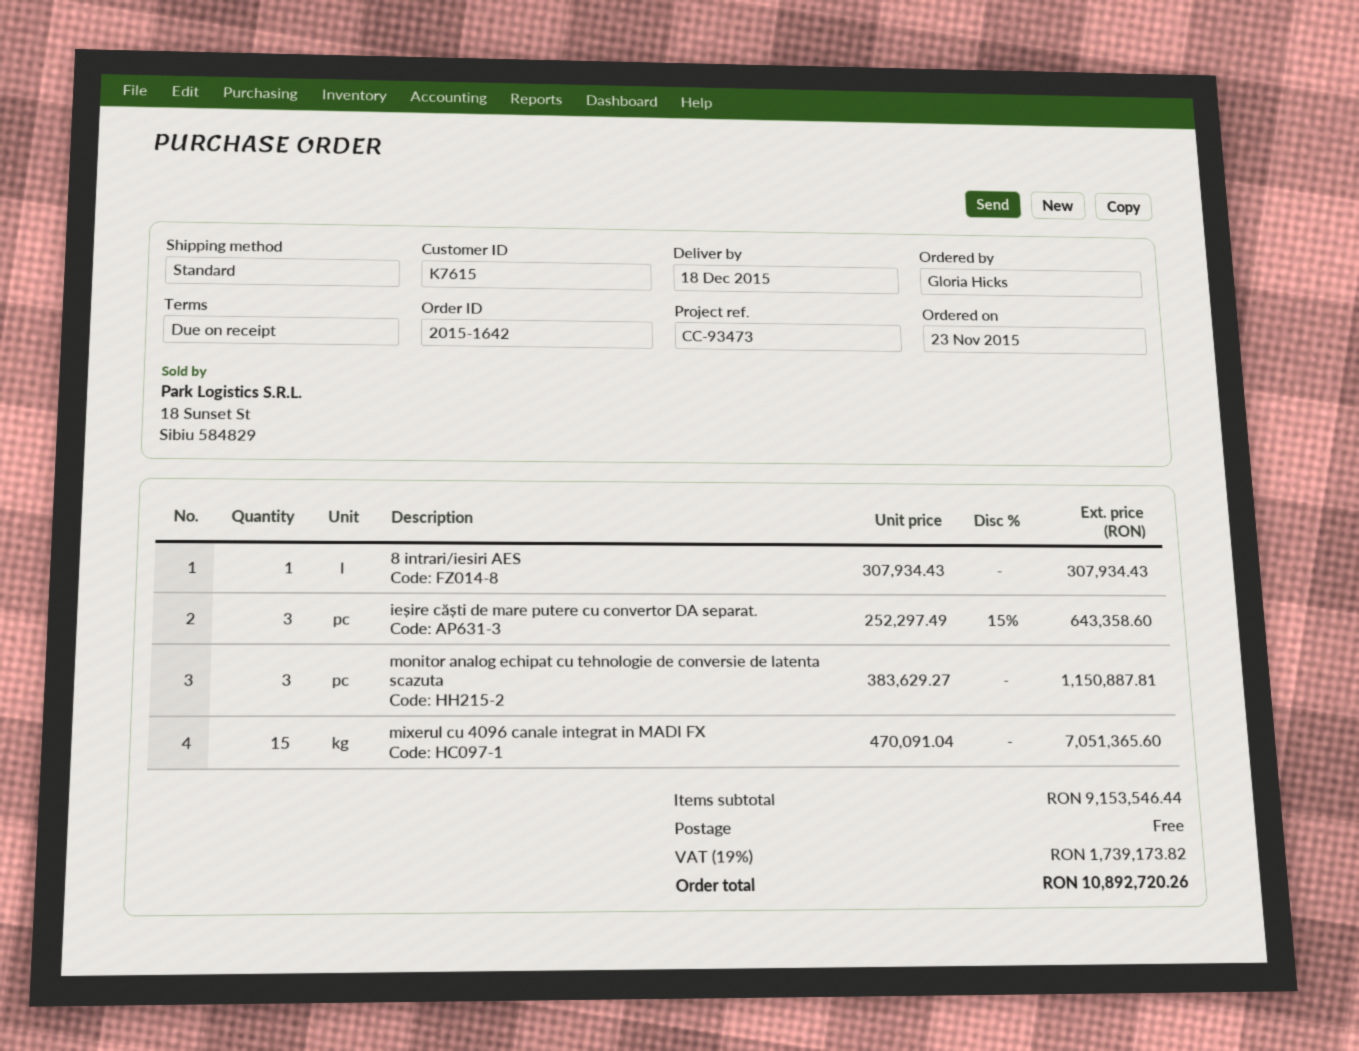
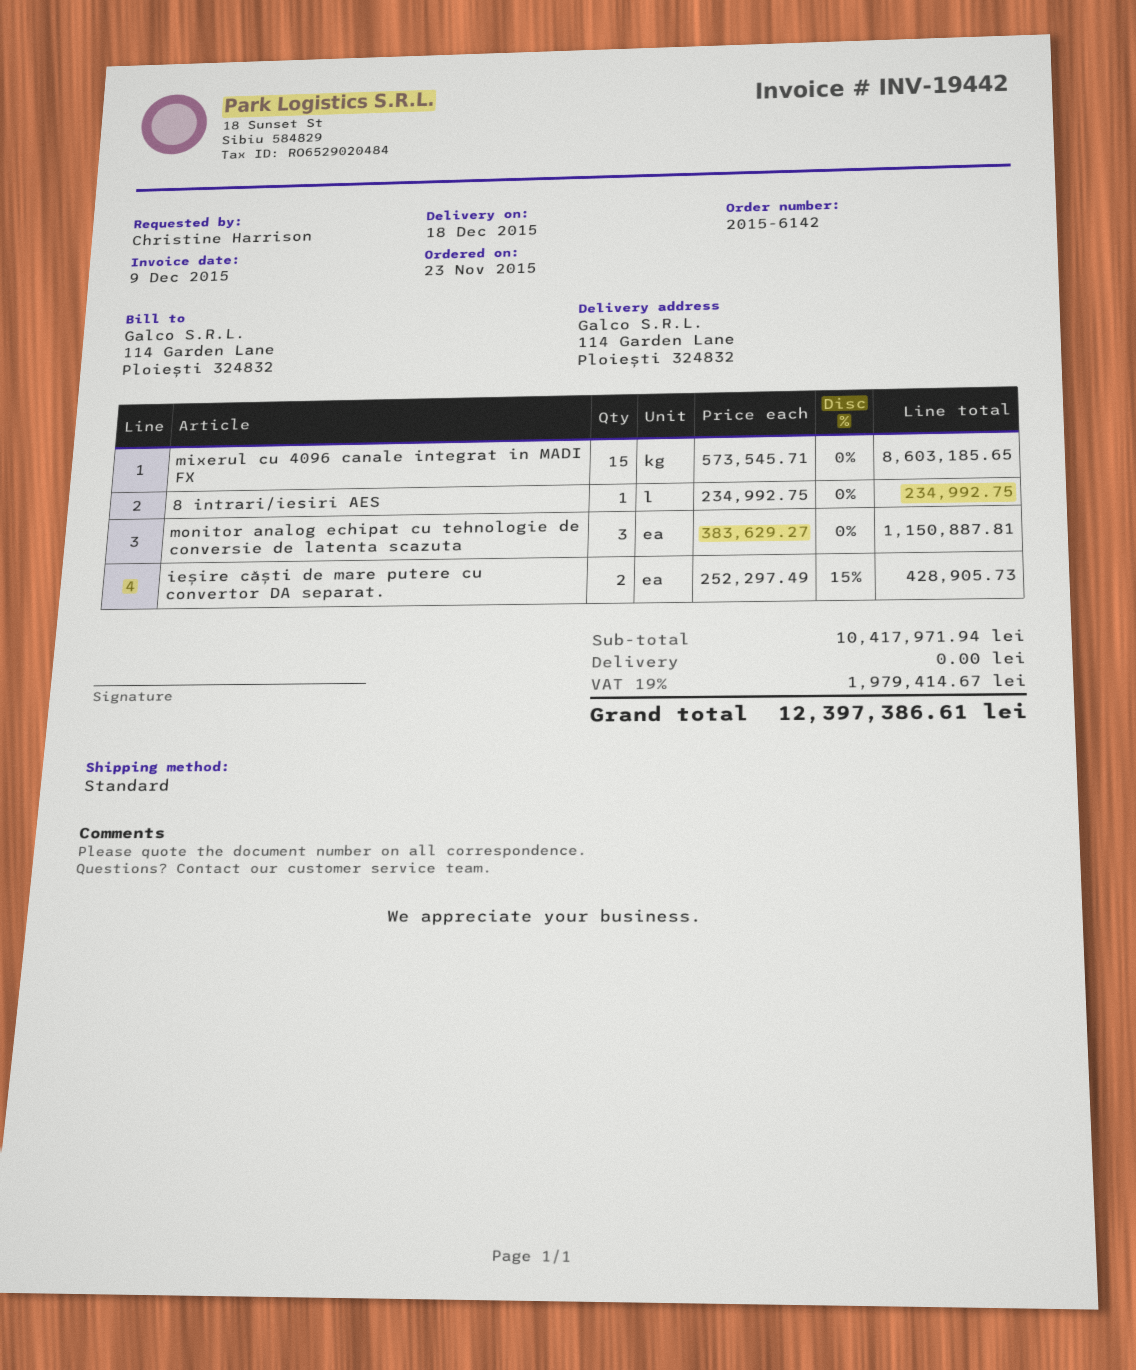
order number: 2015-1642 -> 2015-6142
ordered by: Gloria Hicks -> Christine Harrison
8 intrari/iesiri AES: 1 x 307934.43 = 307934.43 -> 1 x 234992.75 = 234992.75
ieșire căști de mare putere cu convertor DA separat.: 3 x 252297.49 - 15% = 643358.60 -> 2 x 252297.49 - 15% = 428905.73
mixerul cu 4096 canale integrat in MADI FX: 15 x 470091.04 = 7051365.60 -> 15 x 573545.71 = 8603185.65
subtotal: 9153546.44 -> 10417971.94
tax: 19% = 1739173.82 -> 19% = 1979414.67
total: 10892720.26 -> 12397386.61

